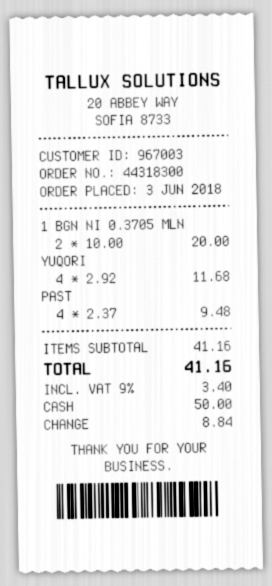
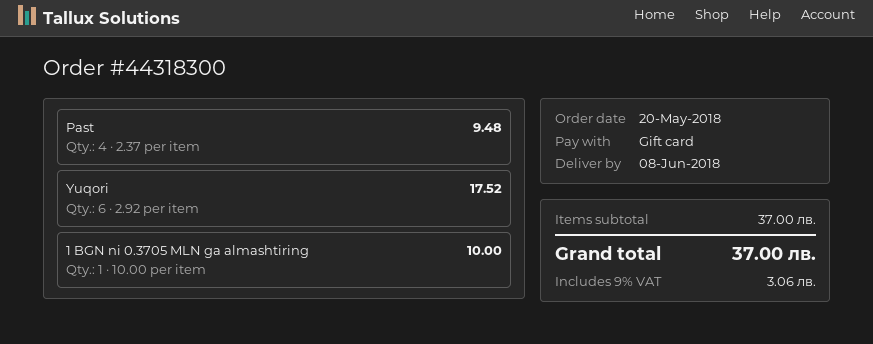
order date: 2018-06-03 -> 2018-05-20
payment method: cash -> gift card
1 BGN NI 0.3705 MLN: 2 x 10.00 = 20.00 -> 1 x 10.00 = 10.00
YUQORI: 4 x 2.92 = 11.68 -> 6 x 2.92 = 17.52
subtotal: 41.16 -> 37.00
tax: 9% = 3.40 -> 9% = 3.06
total: 41.16 -> 37.00

